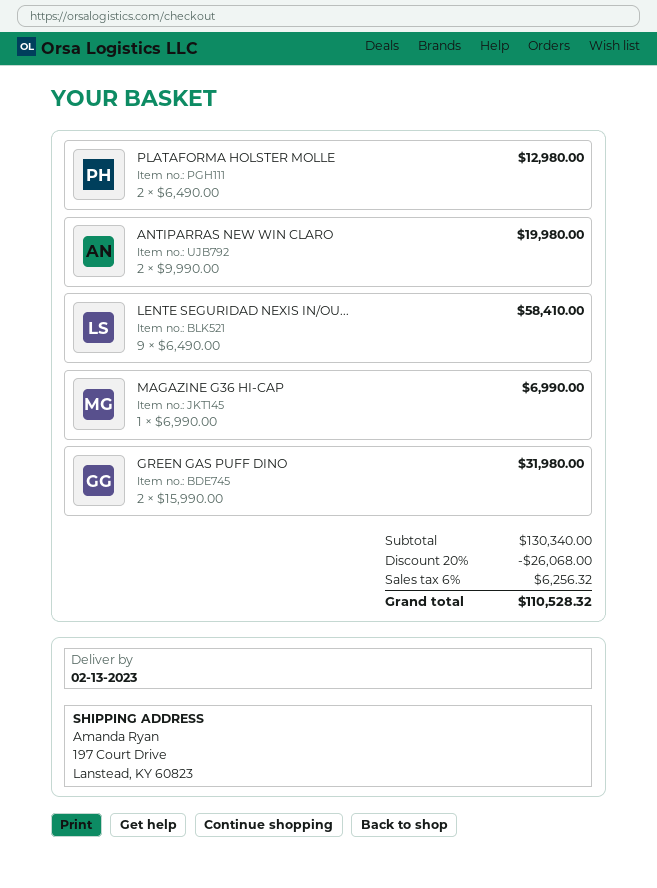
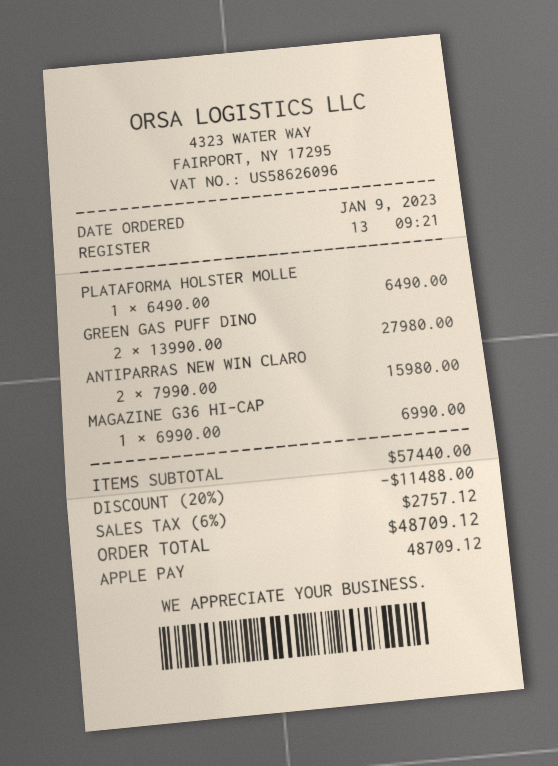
PLATAFORMA HOLSTER MOLLE: 2 x 6490.00 = 12980.00 -> 1 x 6490.00 = 6490.00
ANTIPARRAS NEW WIN CLARO: 2 x 9990.00 = 19980.00 -> 2 x 7990.00 = 15980.00
LENTE SEGURIDAD NEXIS IN/OU...: 9 x 6490.00 = 58410.00 -> none
GREEN GAS PUFF DINO: 2 x 15990.00 = 31980.00 -> 2 x 13990.00 = 27980.00
subtotal: 130340.00 -> 57440.00
discount: 20% = 26068.00 -> 20% = 11488.00
tax: 6% = 6256.32 -> 6% = 2757.12
total: 110528.32 -> 48709.12

